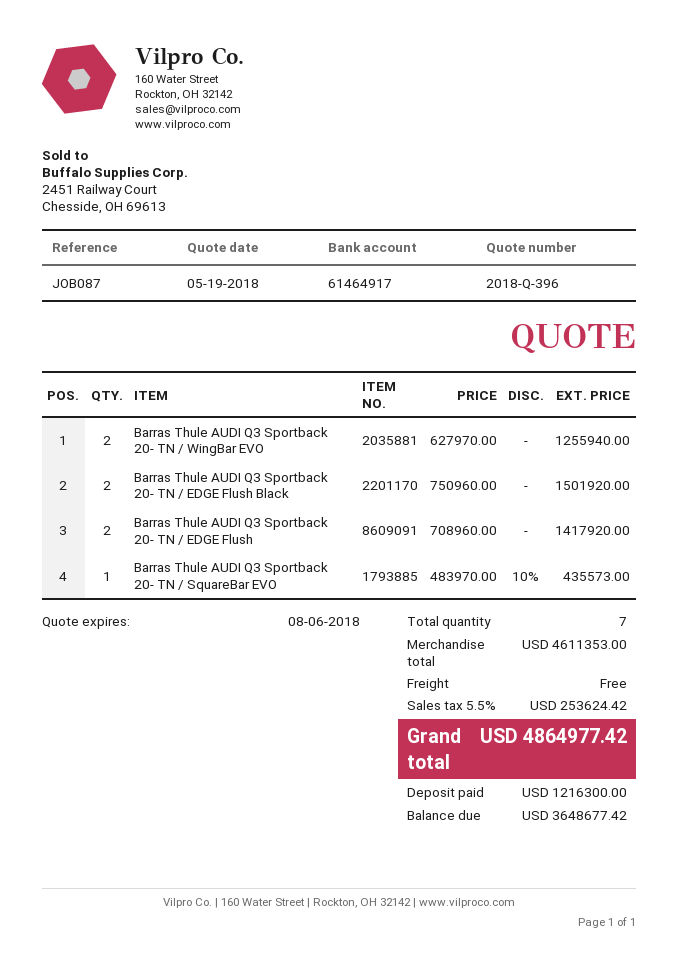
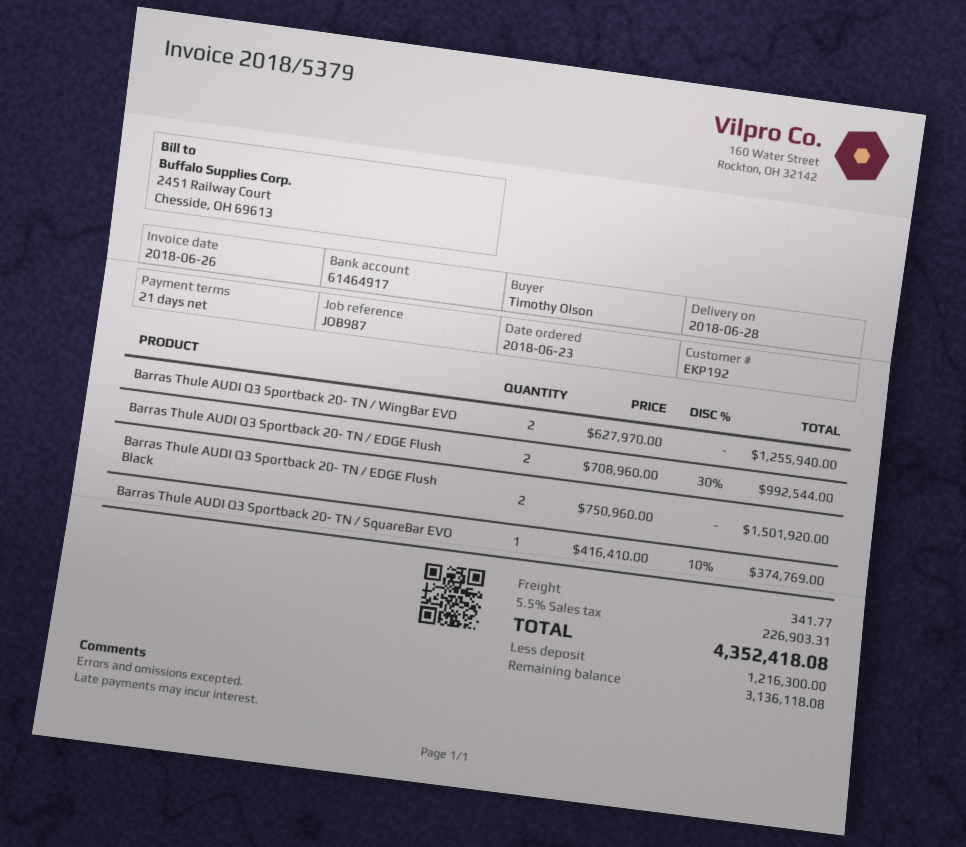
reference: JOB087 -> JOB987
Barras Thule AUDI Q3 Sportback 20- TN / EDGE Flush: 2 x 708960.00 = 1417920.00 -> 2 x 708960.00 - 30% = 992544.00
Barras Thule AUDI Q3 Sportback 20- TN / SquareBar EVO: 1 x 483970.00 - 10% = 435573.00 -> 1 x 416410.00 - 10% = 374769.00
shipping: 0.00 -> 341.77
tax: 5.5% = 253624.42 -> 5.5% = 226903.31
total: 4864977.42 -> 4352418.08
balance: 3648677.42 -> 3136118.08

